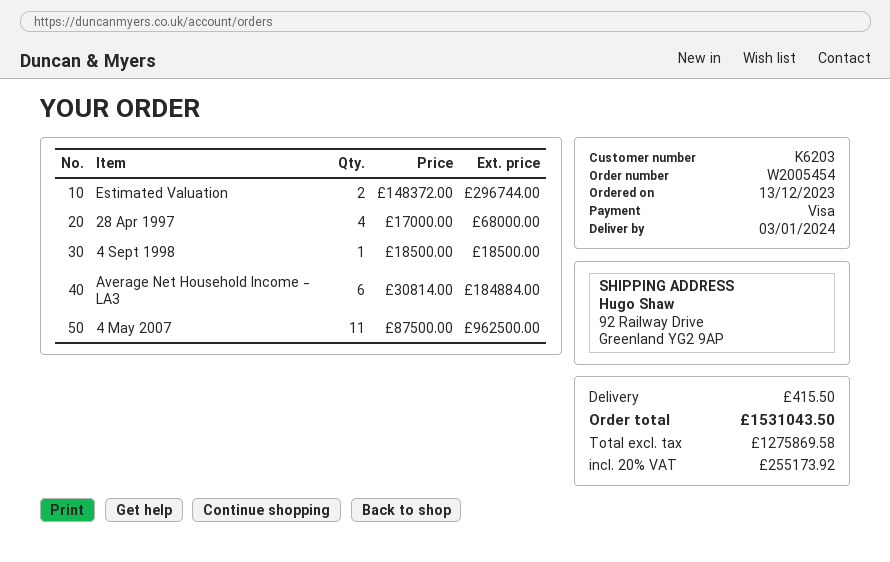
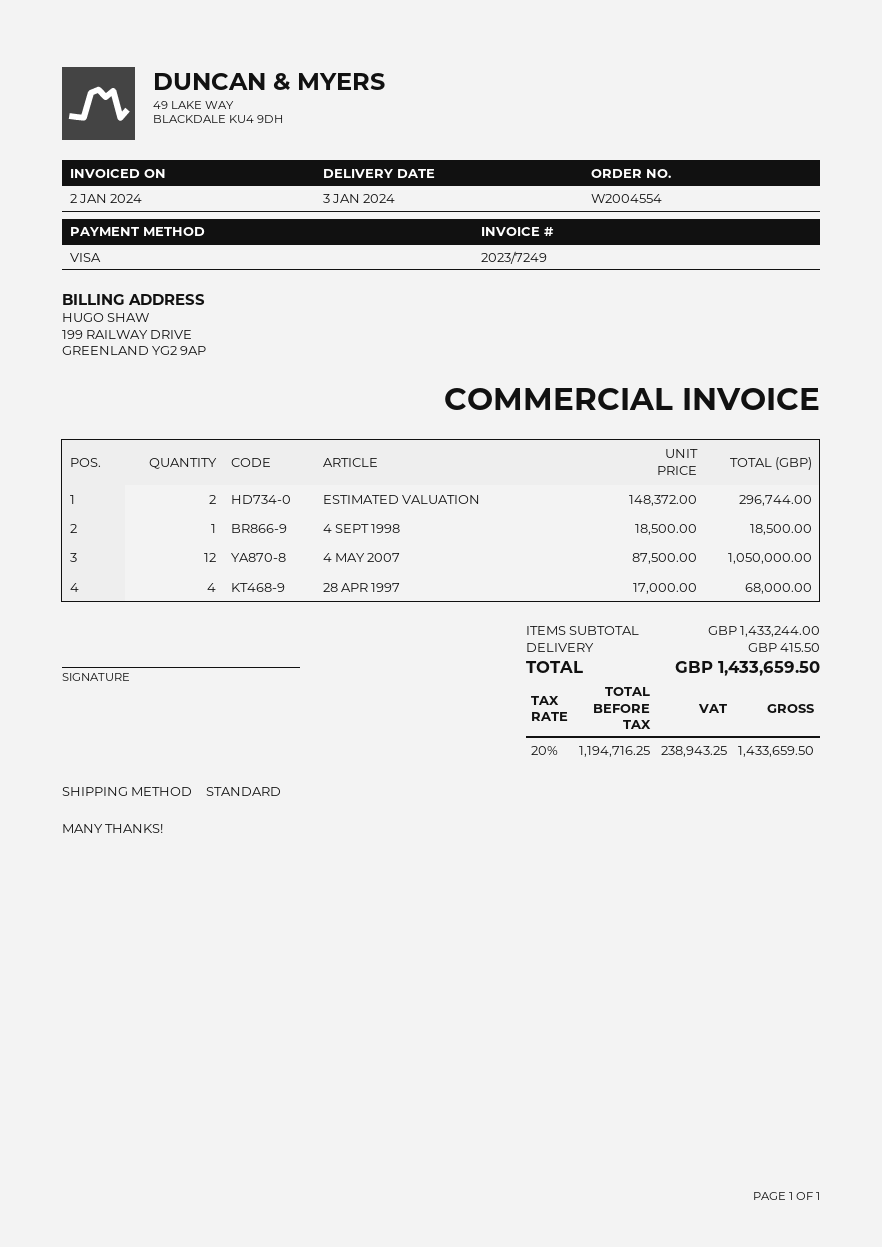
order number: W2005454 -> W2004554
Average Net Household Income - LA3: 6 x 30814.00 = 184884.00 -> none
4 May 2007: 11 x 87500.00 = 962500.00 -> 12 x 87500.00 = 1050000.00
net: 1275869.58 -> 1194716.25
tax: 20% = 255173.92 -> 20% = 238943.25
total: 1531043.50 -> 1433659.50

